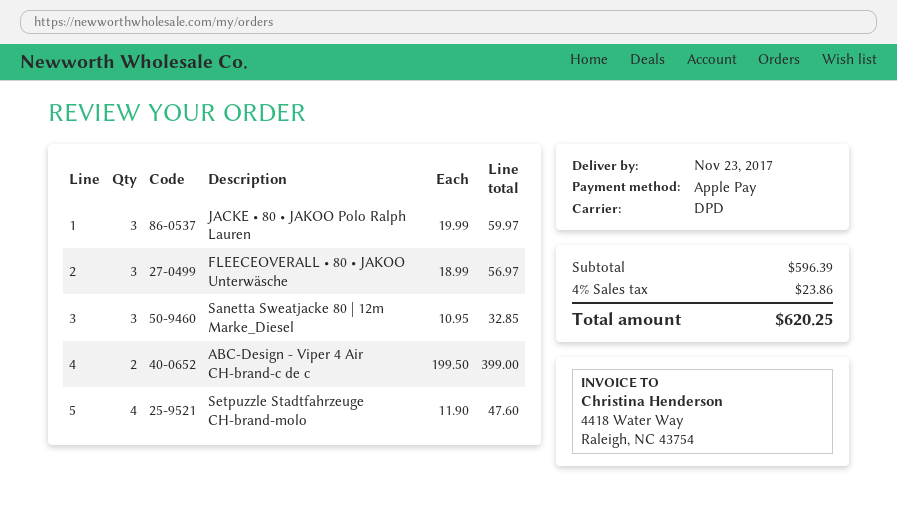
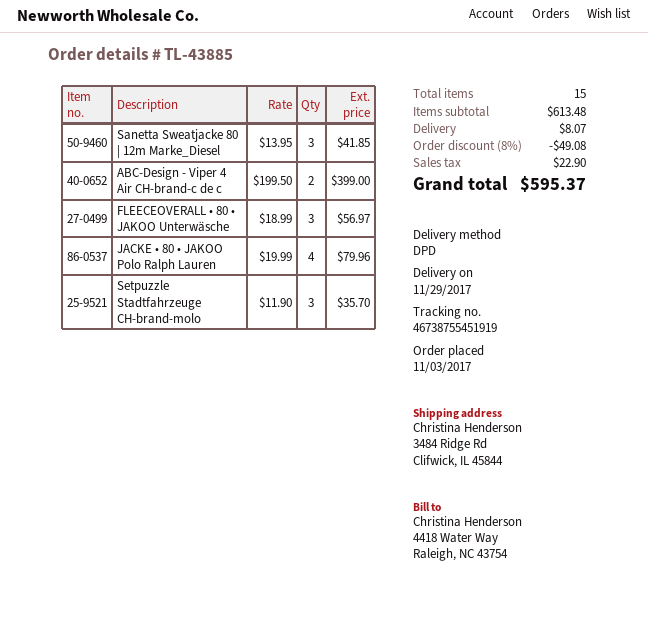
delivery date: 2017-11-23 -> 2017-11-29
JACKE • 80 • JAKOO Polo Ralph Lauren: 3 x 19.99 = 59.97 -> 4 x 19.99 = 79.96
Sanetta Sweatjacke 80 | 12m Marke_Diesel: 3 x 10.95 = 32.85 -> 3 x 13.95 = 41.85
Setpuzzle Stadtfahrzeuge CH-brand-molo: 4 x 11.90 = 47.60 -> 3 x 11.90 = 35.70
subtotal: 596.39 -> 613.48
discount: none -> 8% = 49.08
shipping: none -> 8.07
tax: 23.86 -> 22.90
total: 620.25 -> 595.37

